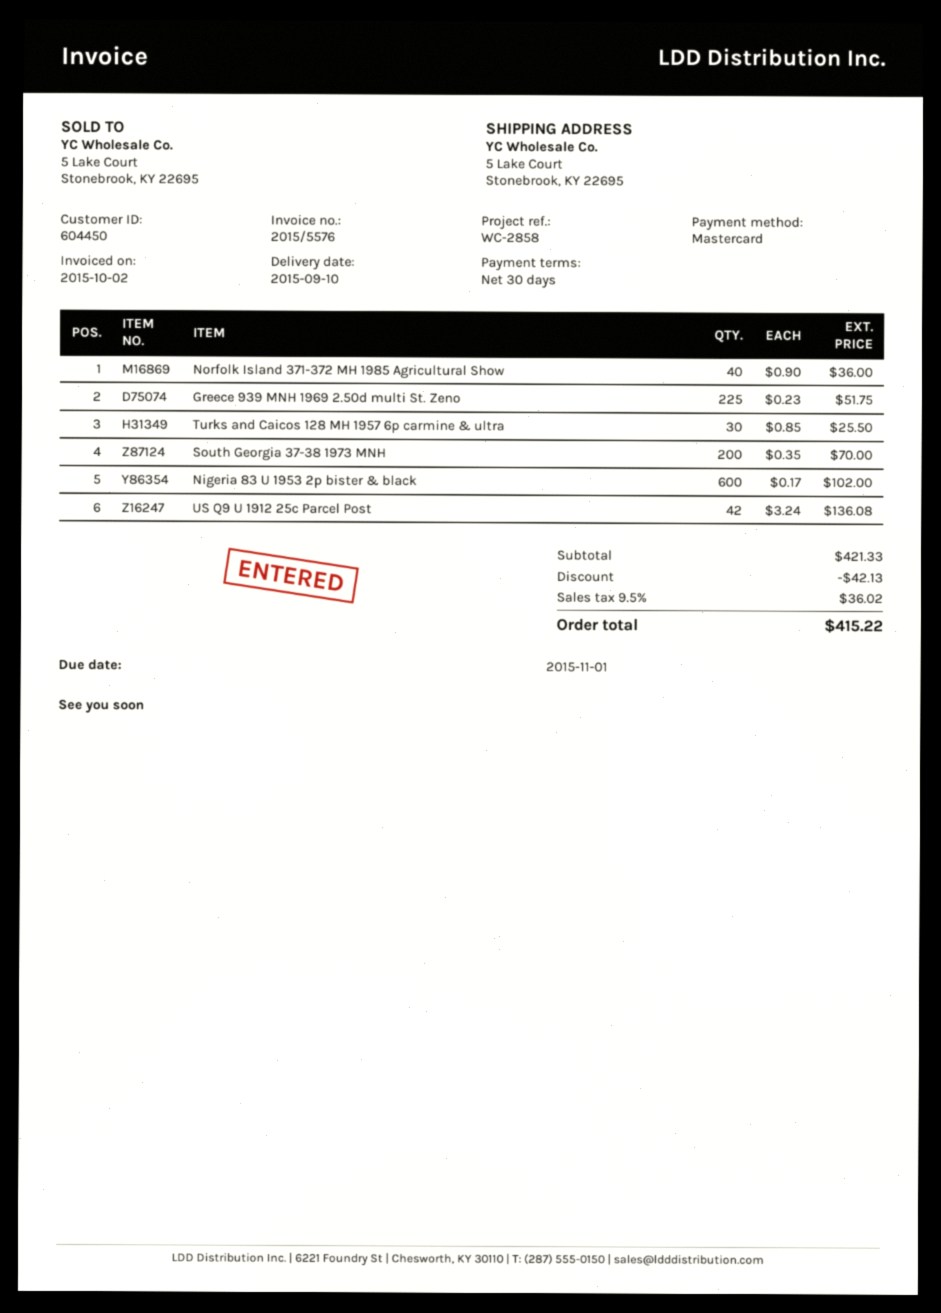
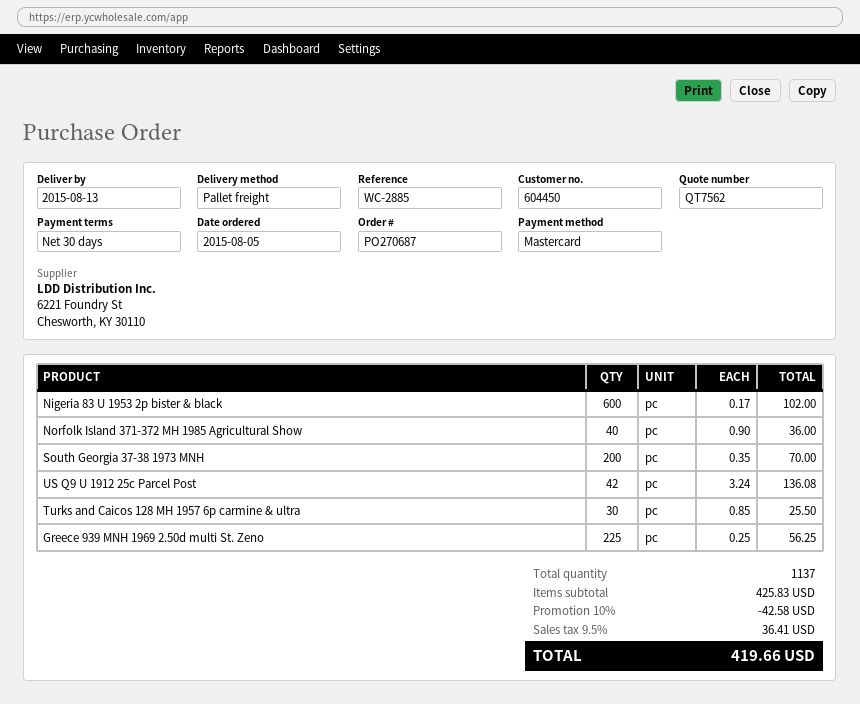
delivery date: 2015-09-10 -> 2015-08-13
reference: WC-2858 -> WC-2885
Greece 939 MNH 1969 2.50d multi St. Zeno: 225 x 0.23 = 51.75 -> 225 x 0.25 = 56.25
subtotal: 421.33 -> 425.83
discount: 42.13 -> 42.58
tax: 9.5% = 36.02 -> 9.5% = 36.41
total: 415.22 -> 419.66

